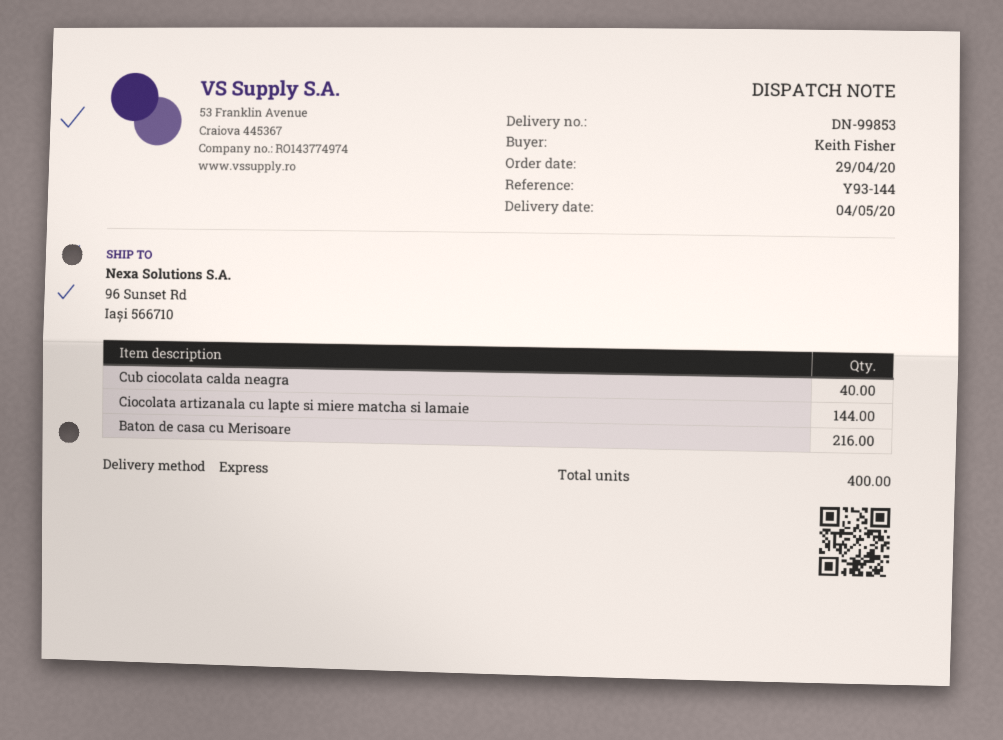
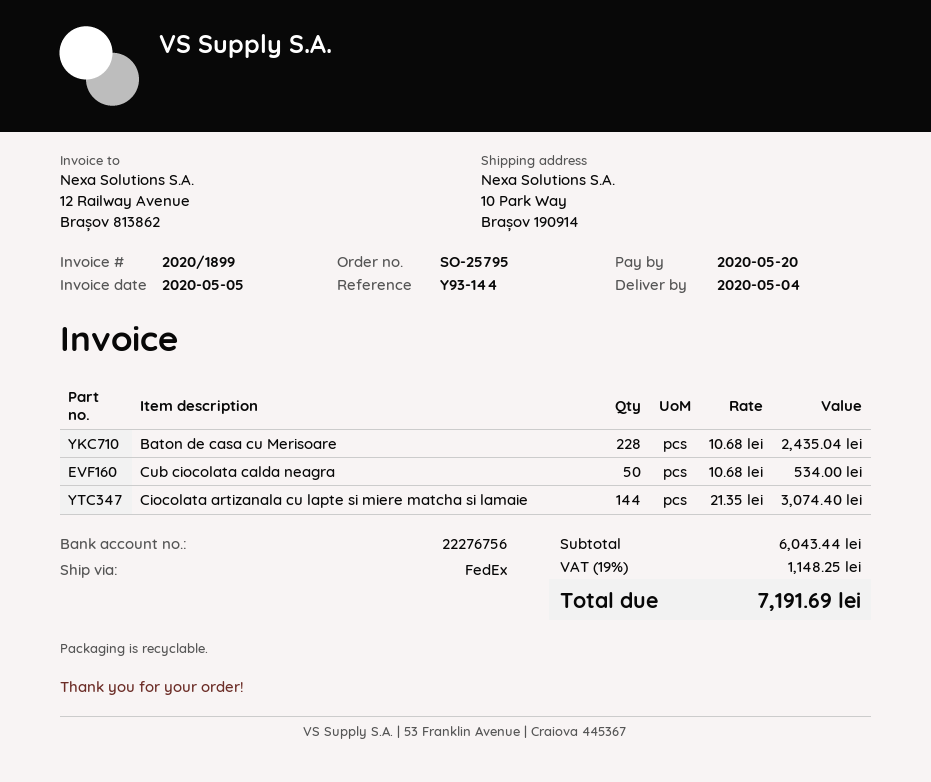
shipping method: express -> FedEx
ship to: 96 Sunset Rd, Iași 566710 -> 10 Park Way, Brașov 190914
Cub ciocolata calda neagra: 40 -> 50
Baton de casa cu Merisoare: 216 -> 228

